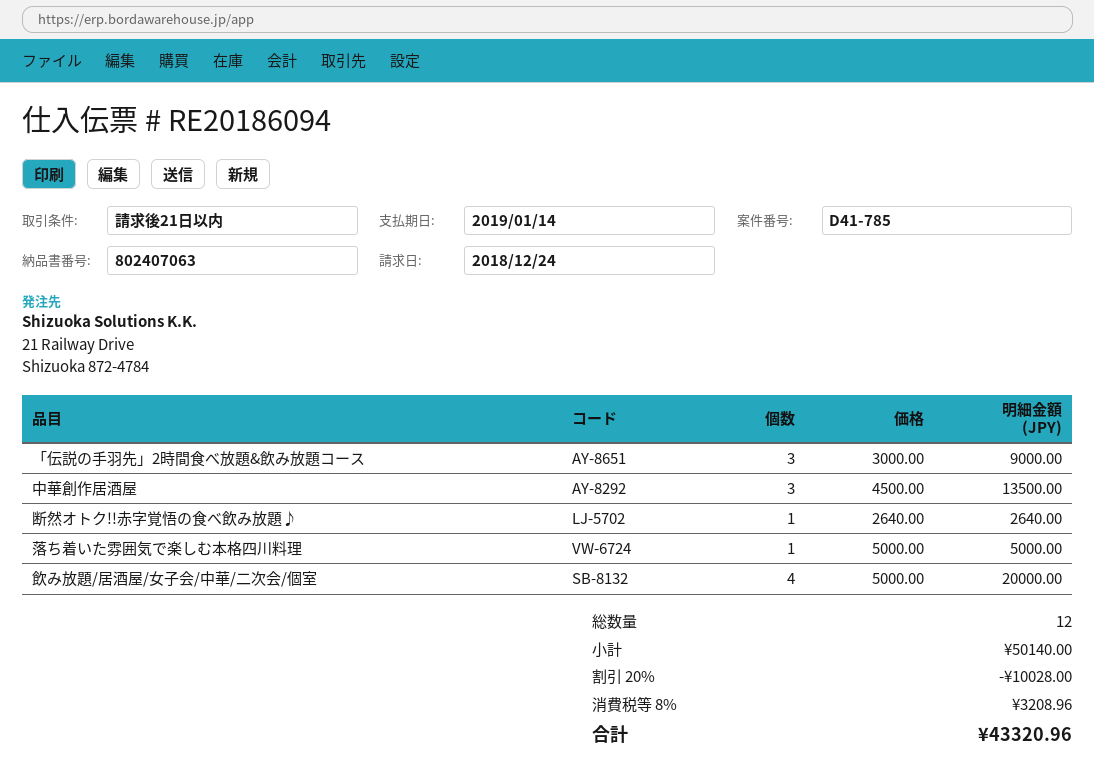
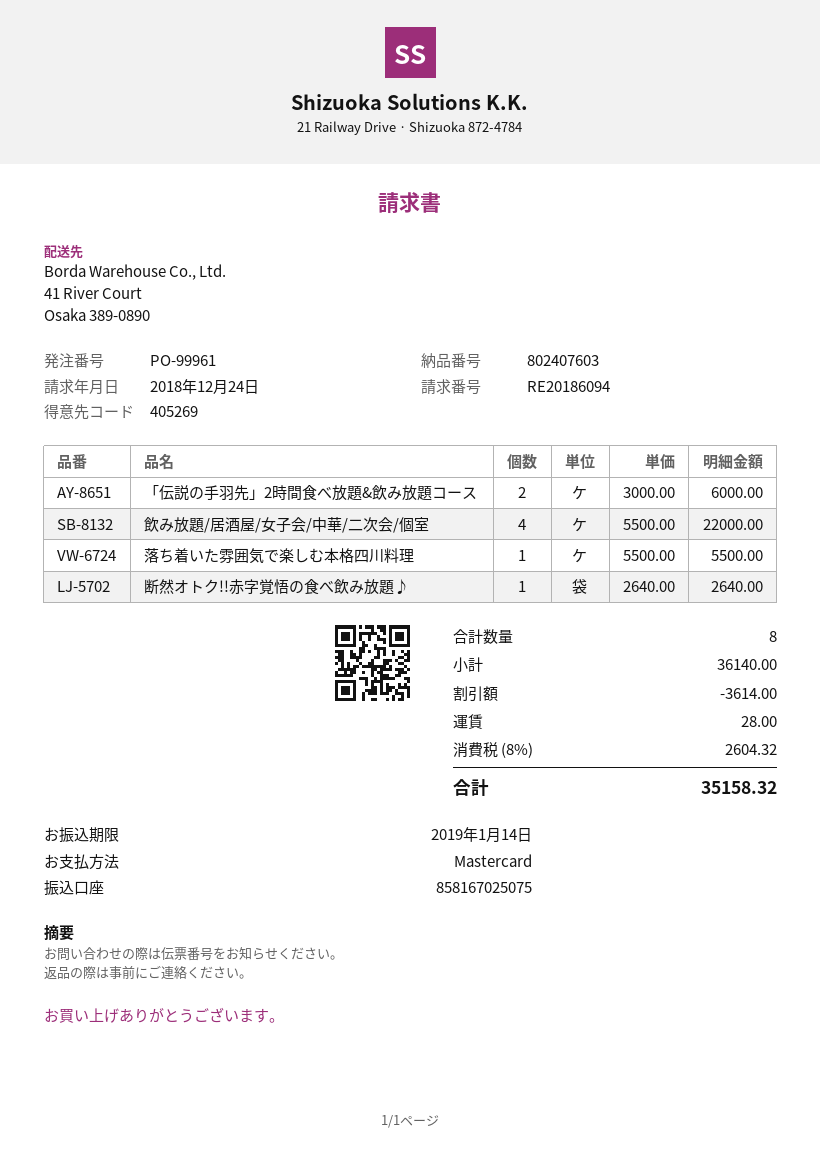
delivery note number: 802407063 -> 802407603
「伝説の手羽先」2時間食べ放題&飲み放題コース: 3 x 3000.00 = 9000.00 -> 2 x 3000.00 = 6000.00
中華創作居酒屋: 3 x 4500.00 = 13500.00 -> none
落ち着いた雰囲気で楽しむ本格四川料理: 1 x 5000.00 = 5000.00 -> 1 x 5500.00 = 5500.00
飲み放題/居酒屋/女子会/中華/二次会/個室: 4 x 5000.00 = 20000.00 -> 4 x 5500.00 = 22000.00
total quantity: 12 -> 8
subtotal: 50140.00 -> 36140.00
discount: 10028.00 -> 3614.00
shipping: none -> 28.00
tax: 8% = 3208.96 -> 8% = 2604.32
total: 43320.96 -> 35158.32

